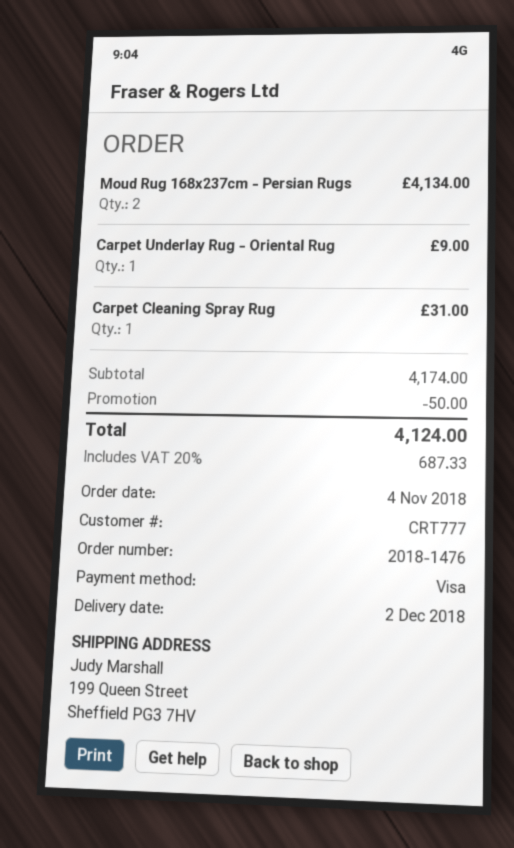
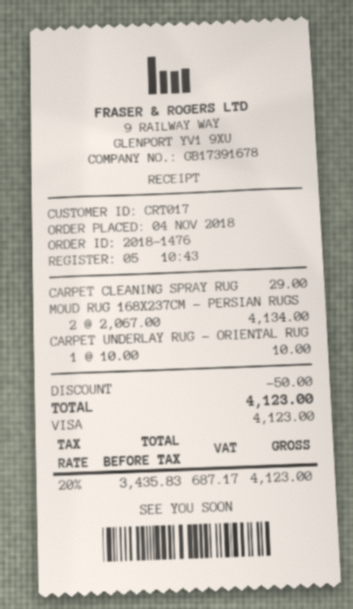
customer number: CRT777 -> CRT017
Carpet Underlay Rug - Oriental Rug: 1 for 9.00 -> 1 for 10.00
Carpet Cleaning Spray Rug: 1 for 31.00 -> 1 for 29.00
tax: 20% = 687.33 -> 20% = 687.17
total: 4124.00 -> 4123.00

